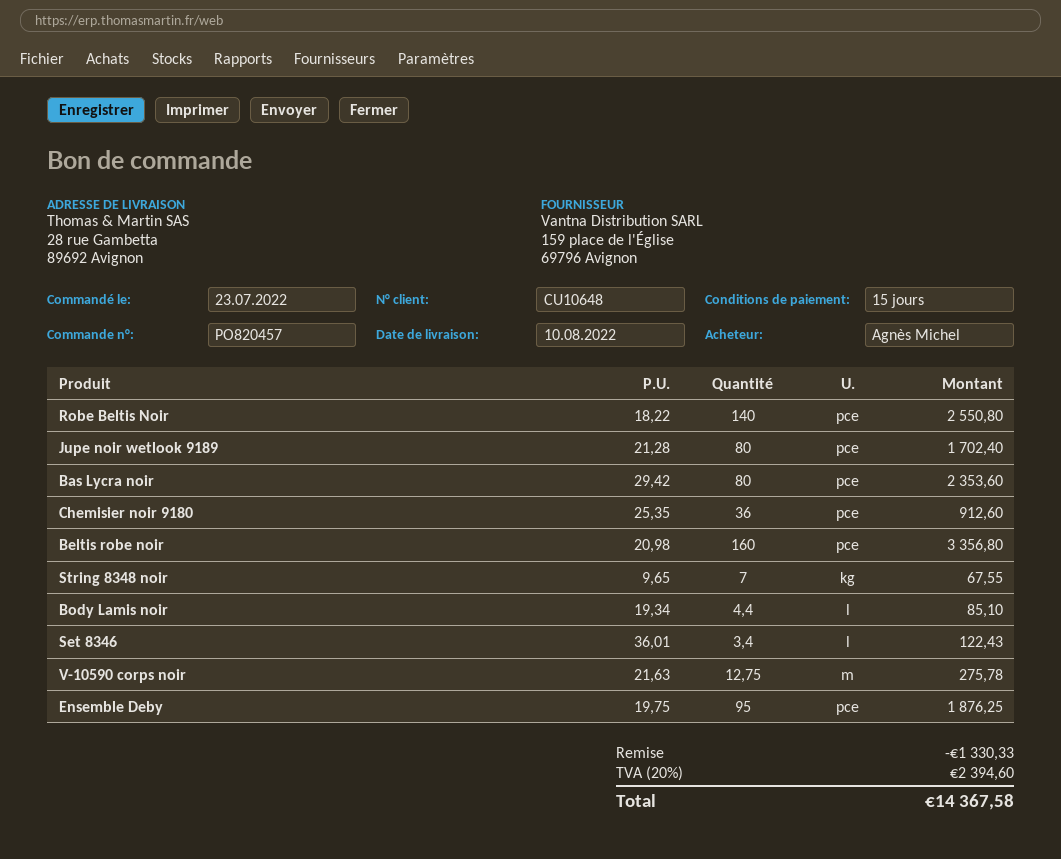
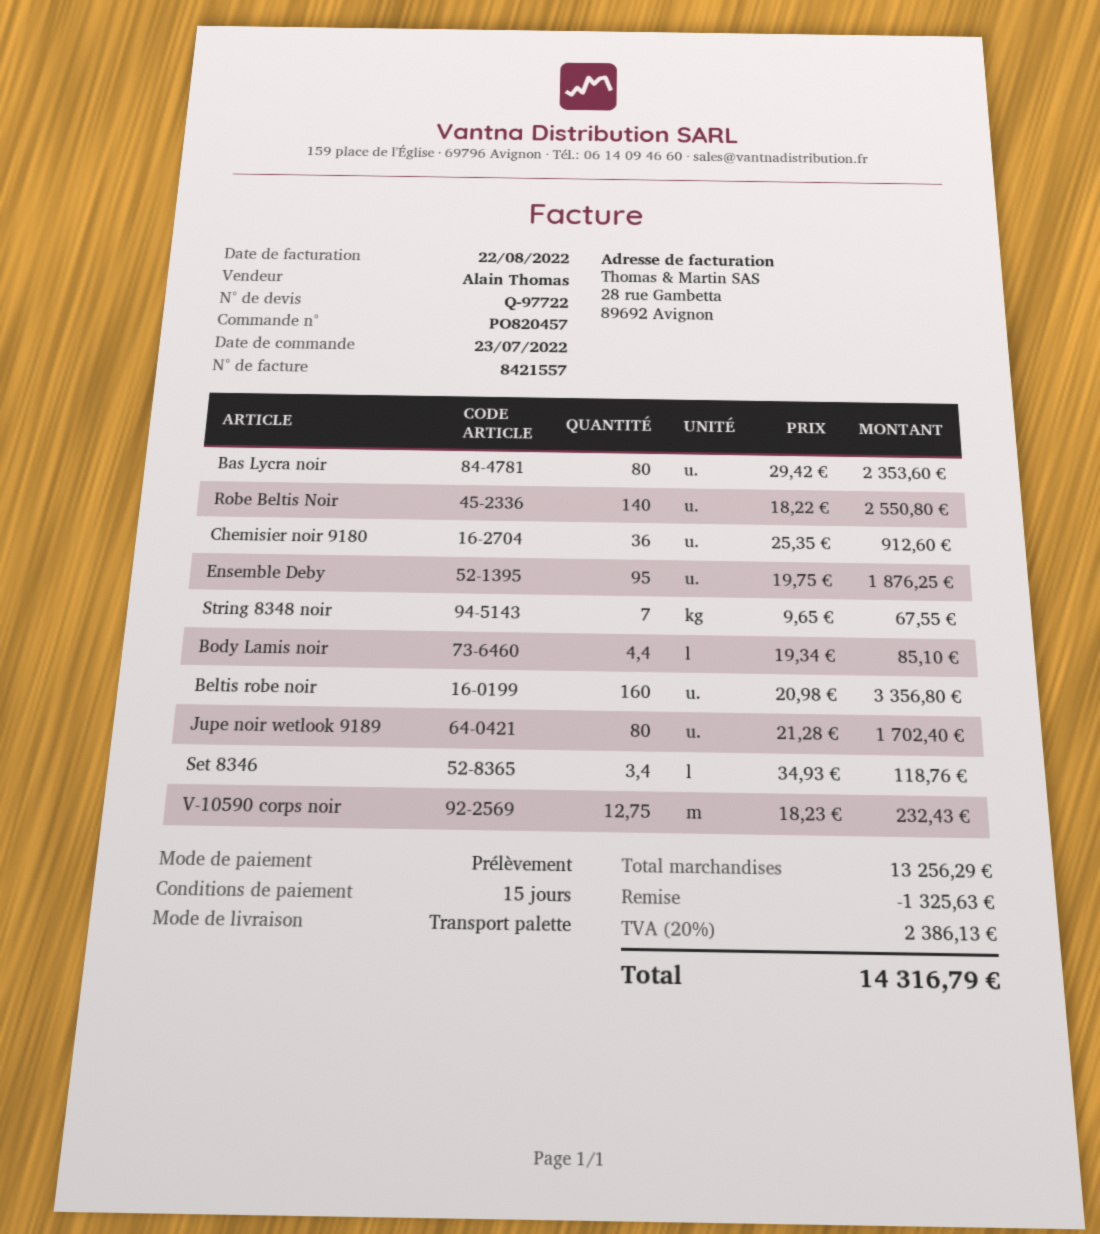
Set 8346: 3.4 x 36.01 = 122.43 -> 3.4 x 34.93 = 118.76
V-10590 corps noir: 12.75 x 21.63 = 275.78 -> 12.75 x 18.23 = 232.43
discount: 1330.33 -> 1325.63
tax: 20% = 2394.60 -> 20% = 2386.13
total: 14367.58 -> 14316.79

